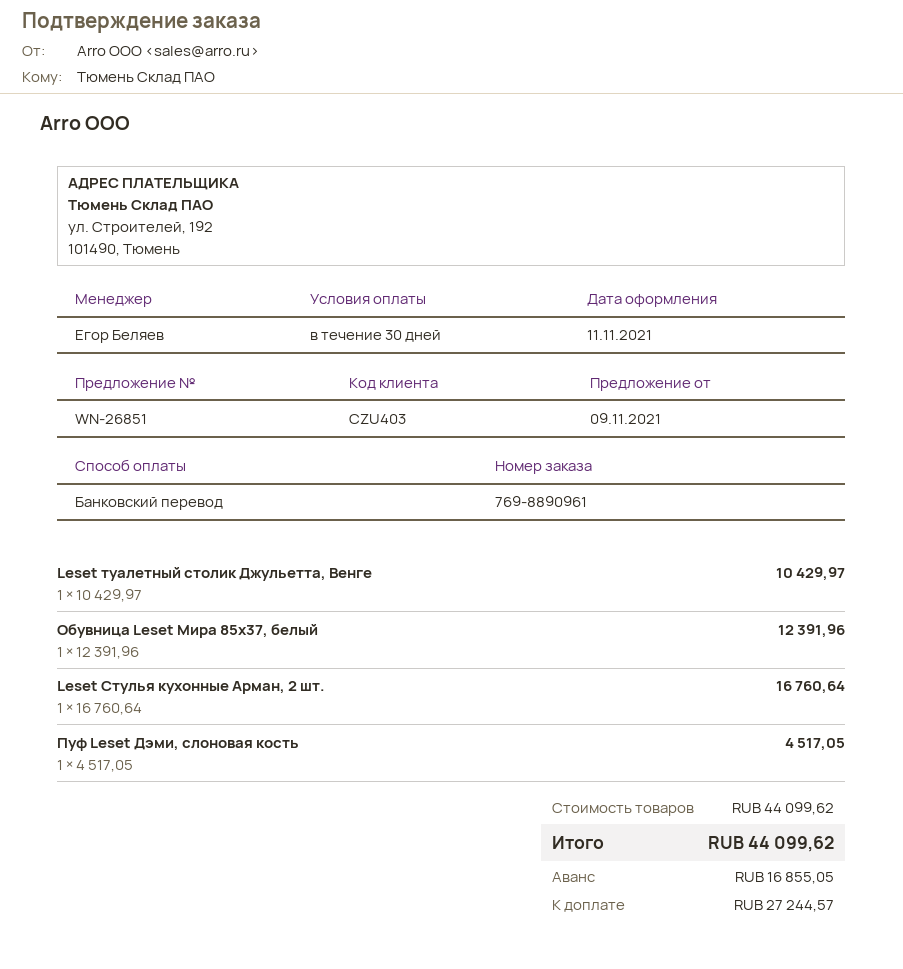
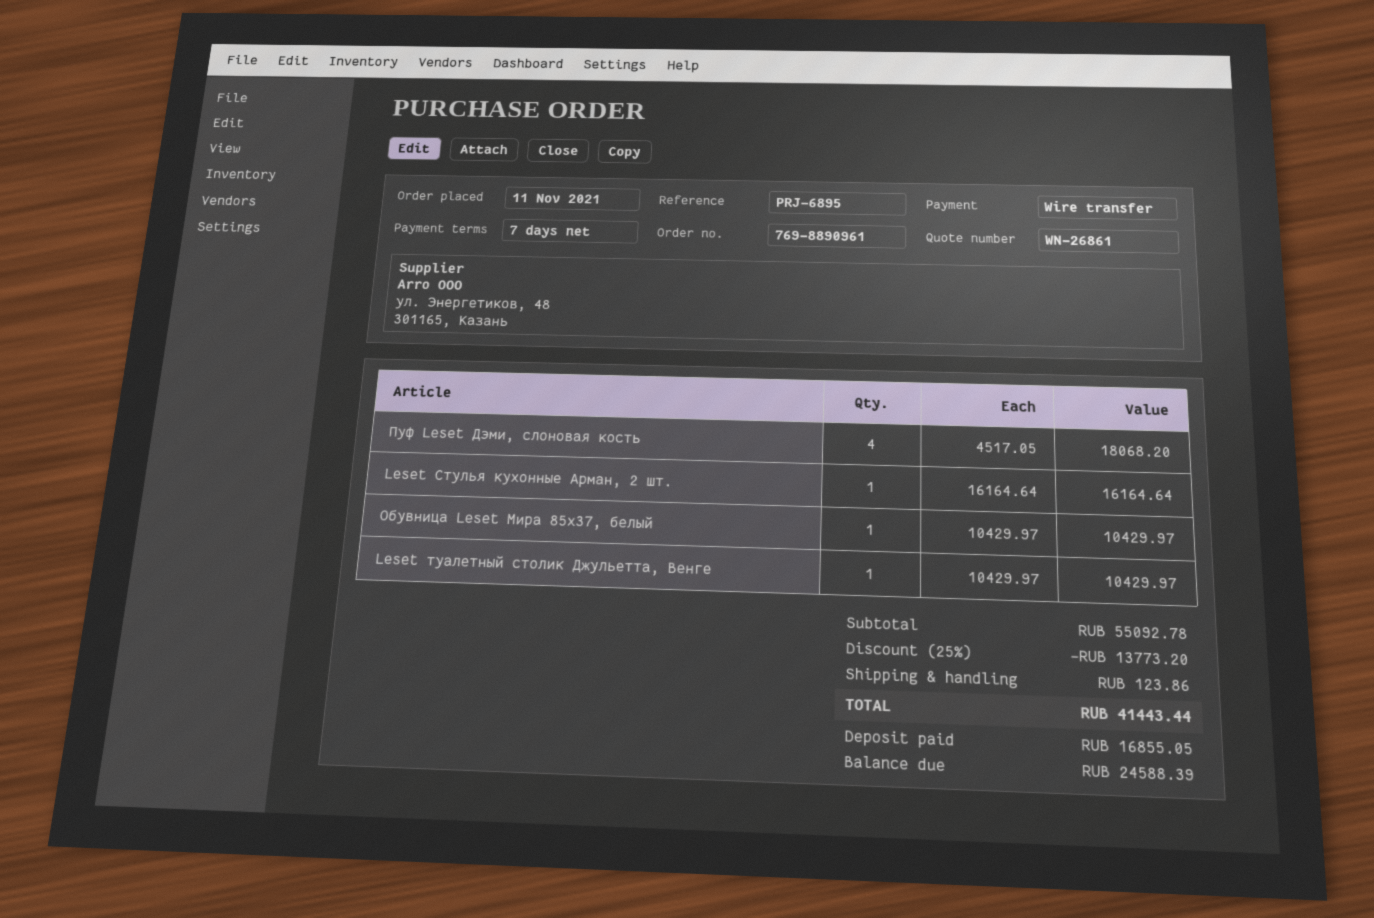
quote number: WN-26851 -> WN-26861
payment terms: 30 days -> 7 days
Обувница Leset Мира 85х37, белый: 1 x 12391.96 = 12391.96 -> 1 x 10429.97 = 10429.97
Leset Стулья кухонные Арман, 2 шт.: 1 x 16760.64 = 16760.64 -> 1 x 16164.64 = 16164.64
Пуф Leset Дэми, слоновая кость: 1 x 4517.05 = 4517.05 -> 4 x 4517.05 = 18068.20
subtotal: 44099.62 -> 55092.78
discount: none -> 25% = 13773.20
shipping: none -> 123.86
total: 44099.62 -> 41443.44
balance: 27244.57 -> 24588.39

